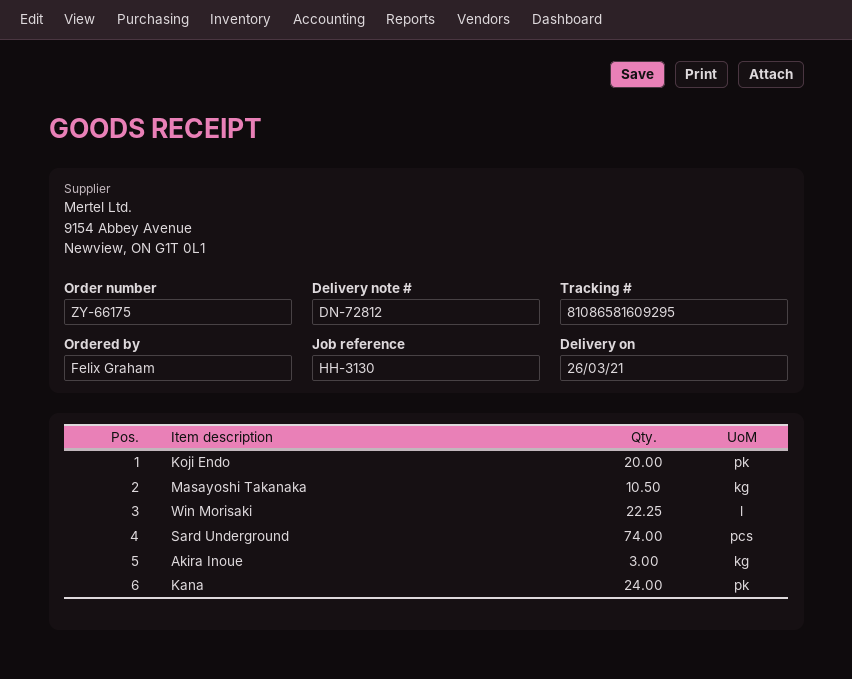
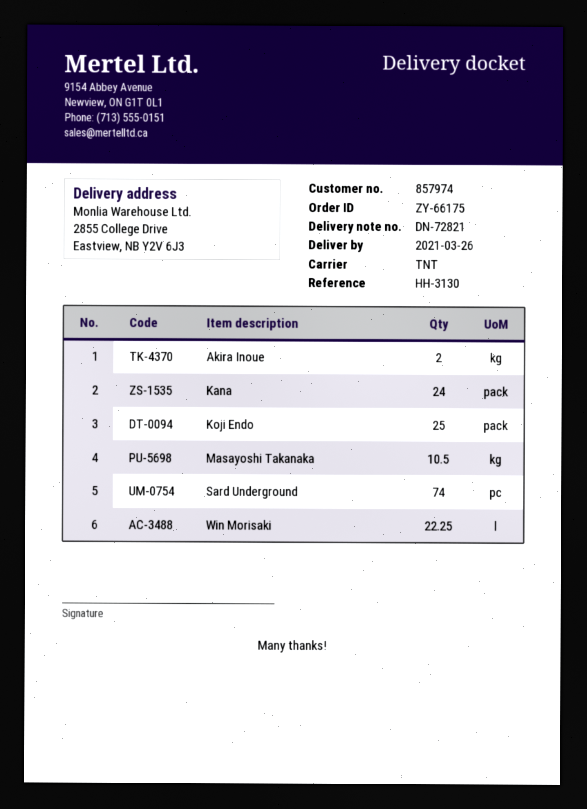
delivery note number: DN-72812 -> DN-72821
Koji Endo: 20 -> 25
Akira Inoue: 3 -> 2

